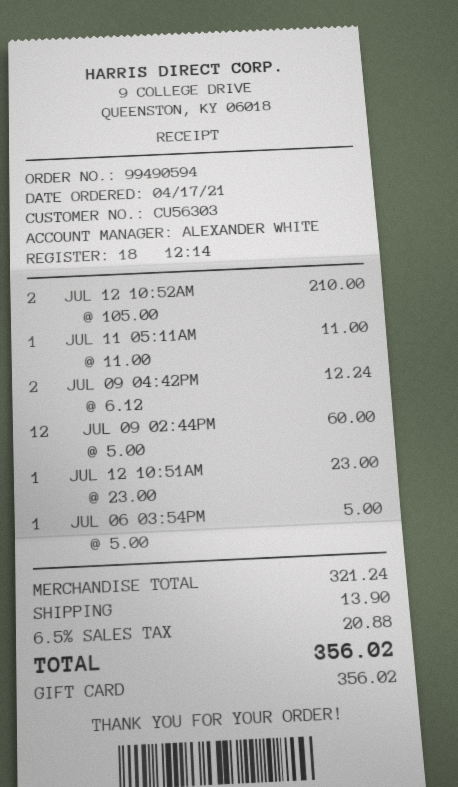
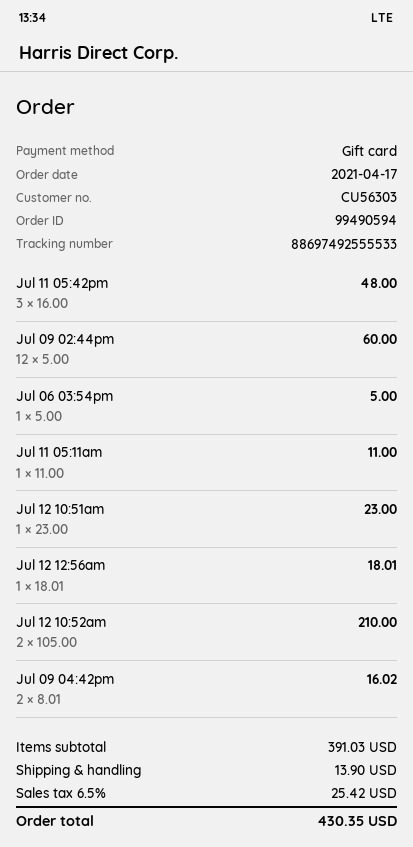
JUL 09 04:42PM: 2 x 6.12 = 12.24 -> 2 x 8.01 = 16.02
Jul 11 05:42pm: none -> 3 x 16.00 = 48.00
Jul 12 12:56am: none -> 1 x 18.01 = 18.01
subtotal: 321.24 -> 391.03
tax: 6.5% = 20.88 -> 6.5% = 25.42
total: 356.02 -> 430.35

